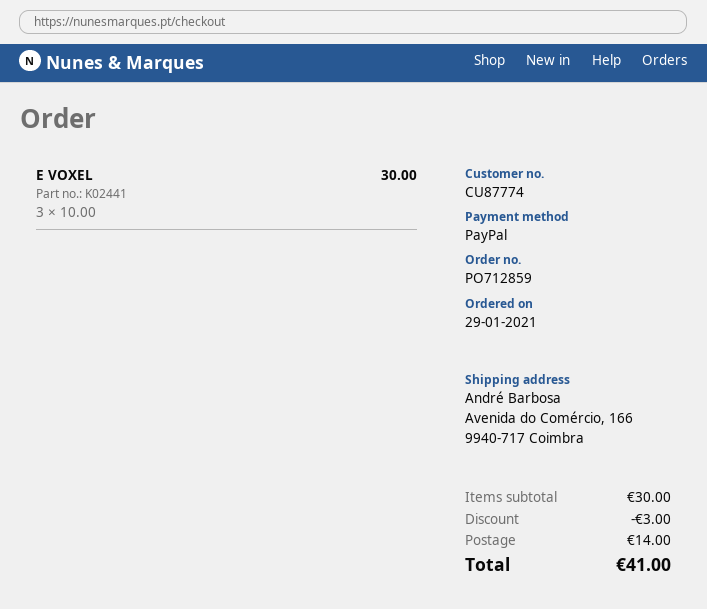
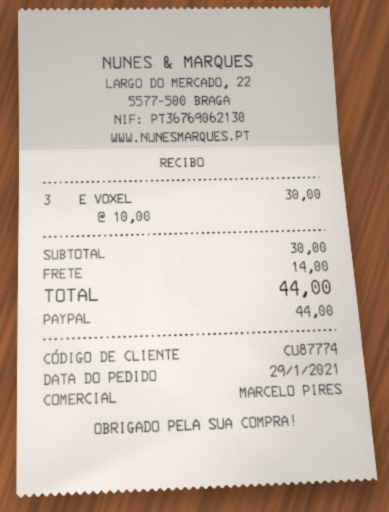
discount: 3.00 -> none
total: 41.00 -> 44.00

